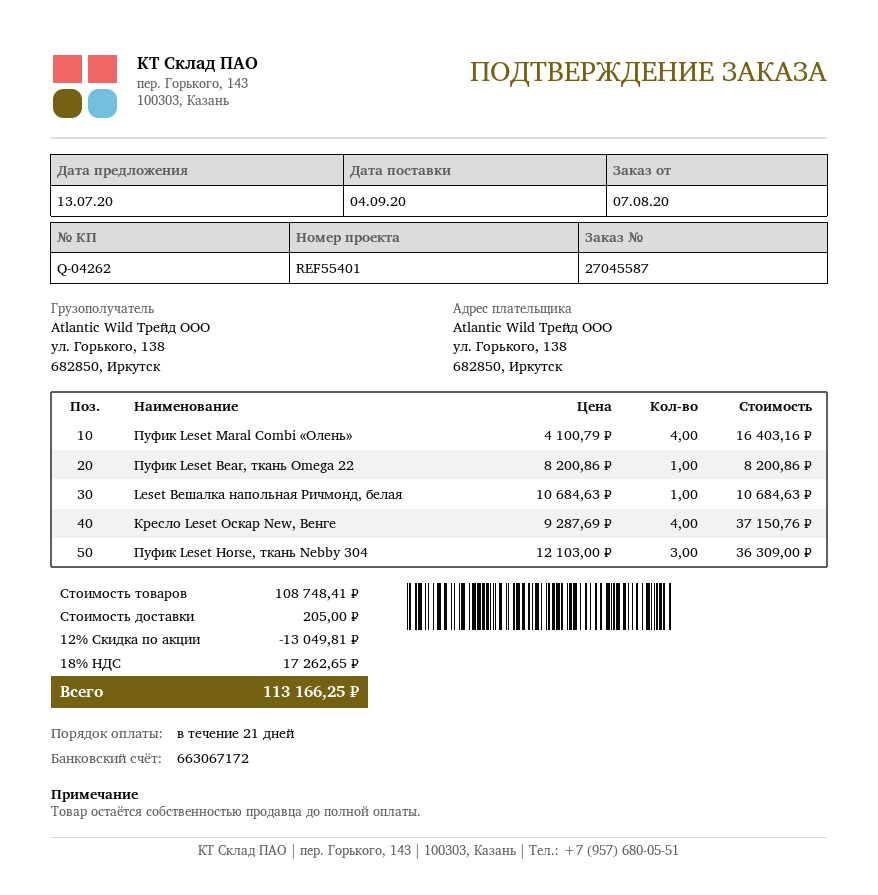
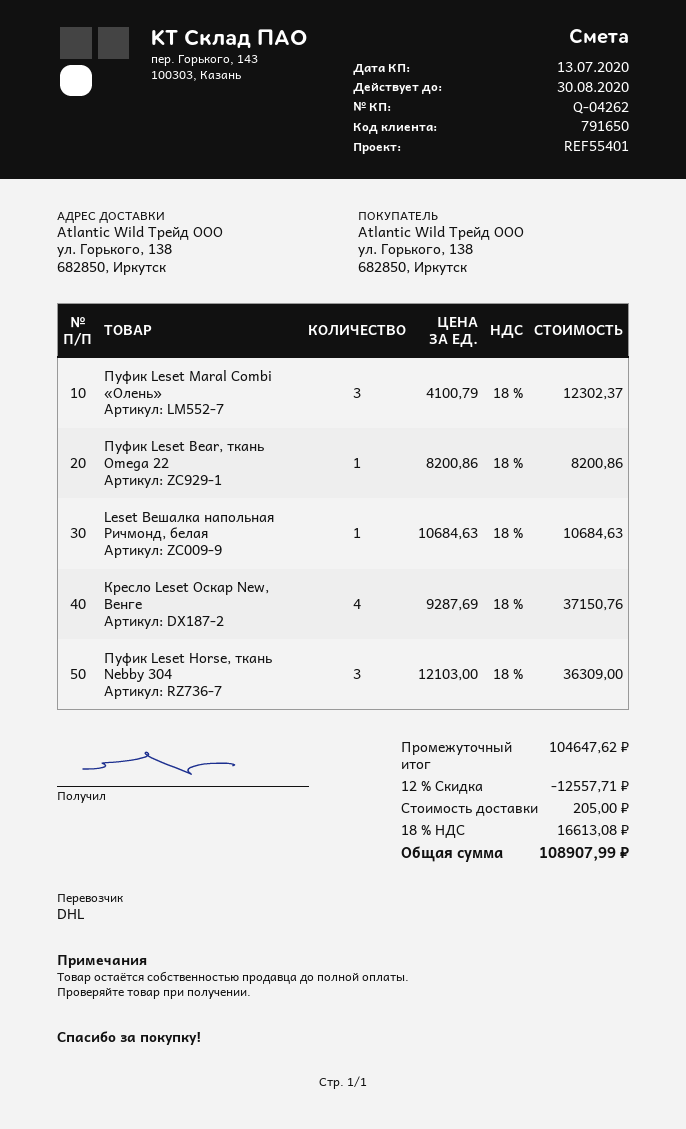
Пуфик Leset Maral Combi «Олень»: 4 x 4100.79 = 16403.16 -> 3 x 4100.79 = 12302.37
subtotal: 108748.41 -> 104647.62
discount: 12% = 13049.81 -> 12% = 12557.71
tax: 18% = 17262.65 -> 18% = 16613.08
total: 113166.25 -> 108907.99

